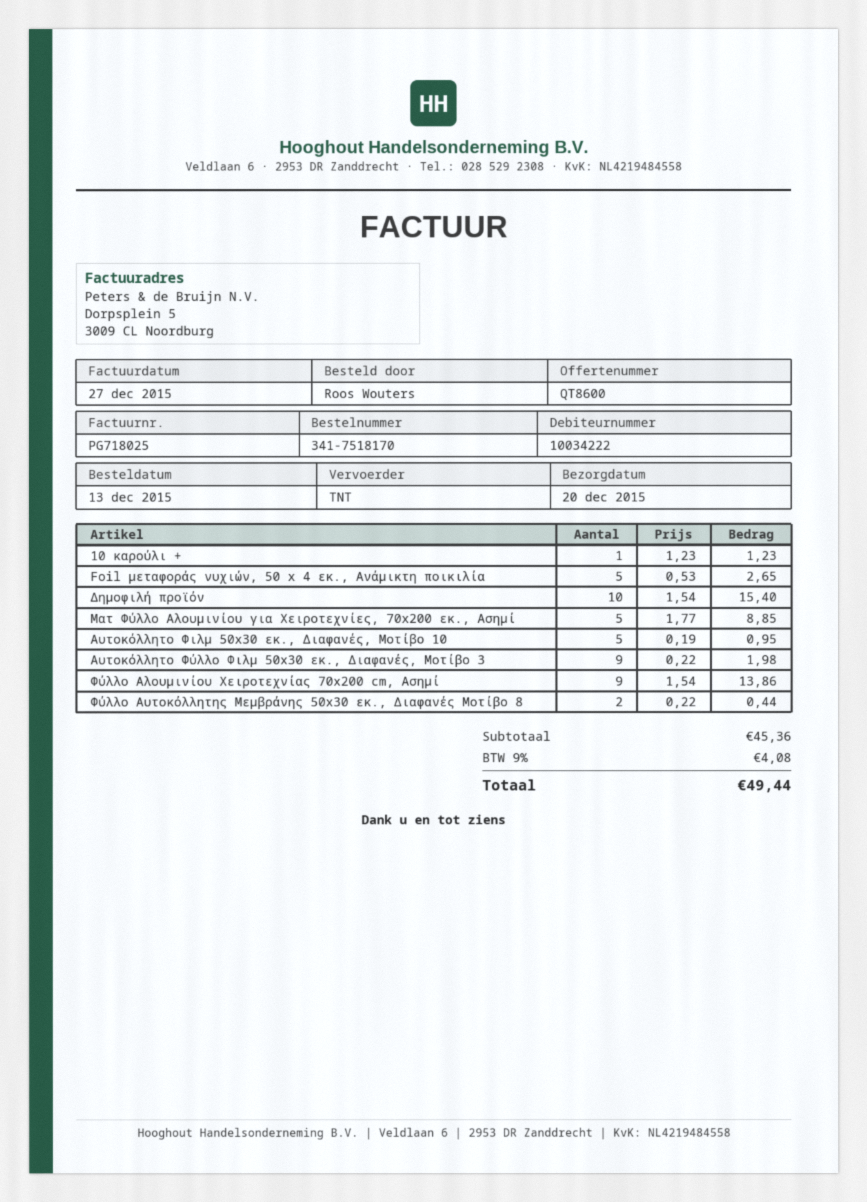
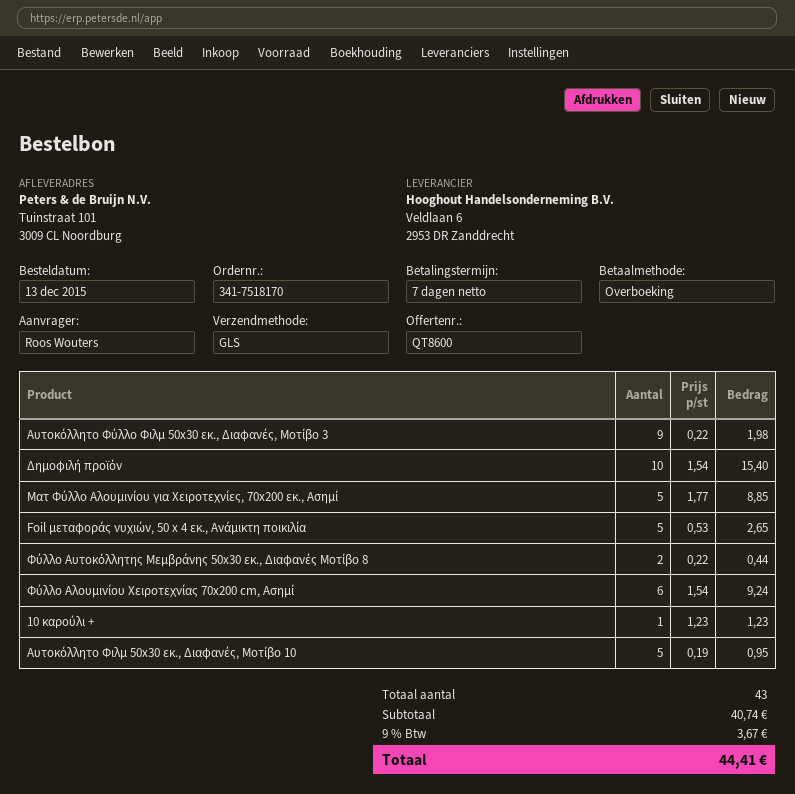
shipping method: TNT -> GLS
Φύλλο Αλουμινίου Χειροτεχνίας 70x200 cm, Ασημί: 9 x 1.54 = 13.86 -> 6 x 1.54 = 9.24
subtotal: 45.36 -> 40.74
tax: 9% = 4.08 -> 9% = 3.67
total: 49.44 -> 44.41

